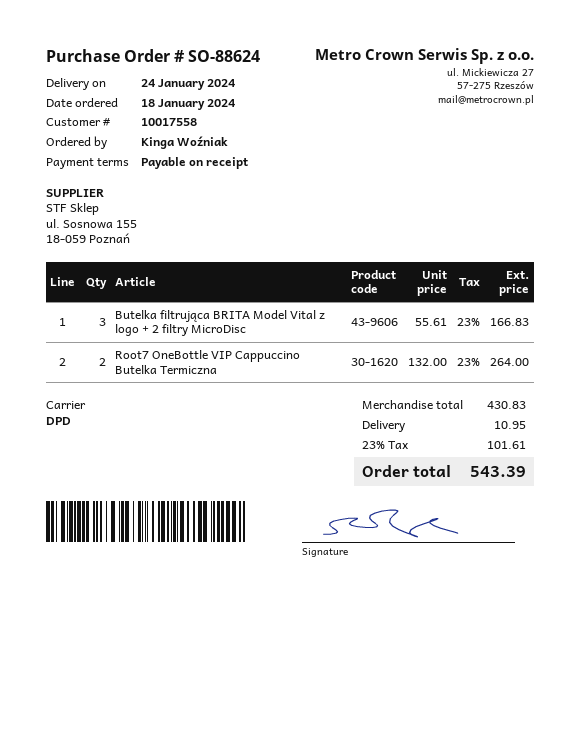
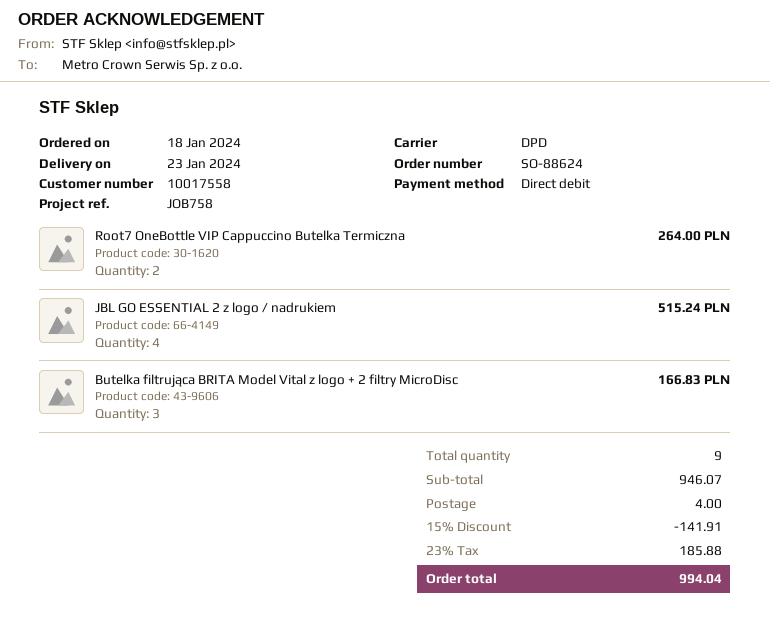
delivery date: 2024-01-24 -> 2024-01-23
JBL GO ESSENTIAL 2 z logo / nadrukiem: none -> 4 for 515.24
subtotal: 430.83 -> 946.07
discount: none -> 15% = 141.91
shipping: 10.95 -> 4.00
tax: 23% = 101.61 -> 23% = 185.88
total: 543.39 -> 994.04

